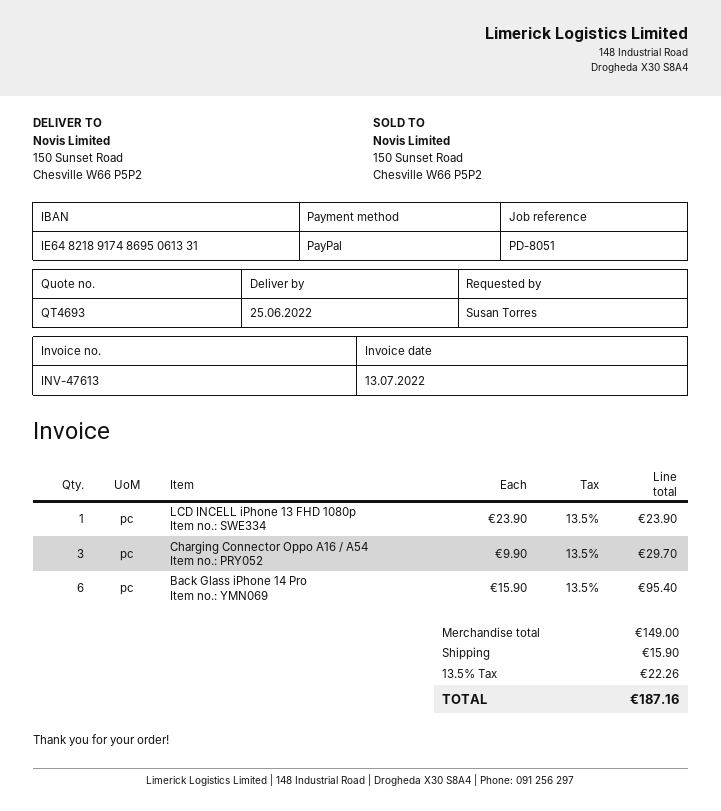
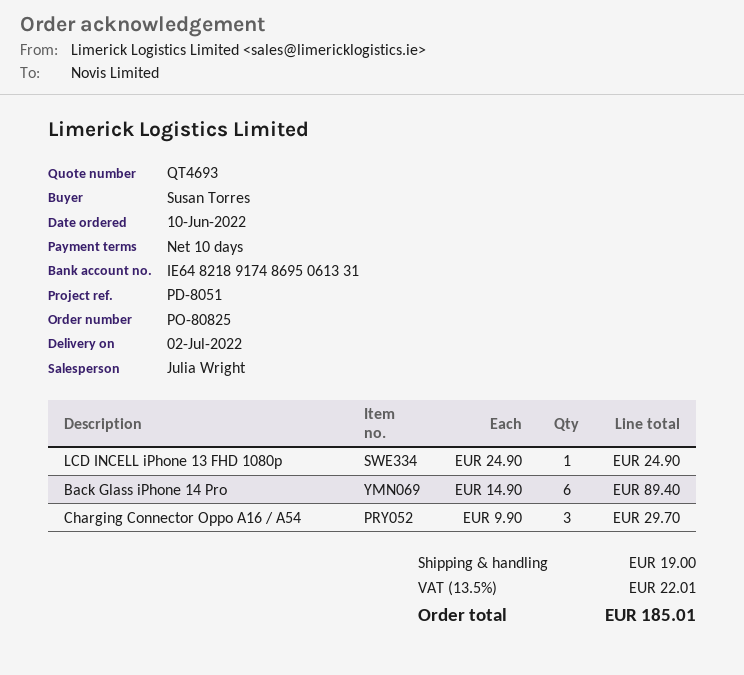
delivery date: 2022-06-25 -> 2022-07-02
LCD INCELL iPhone 13 FHD 1080p: 1 x 23.90 = 23.90 -> 1 x 24.90 = 24.90
Back Glass iPhone 14 Pro: 6 x 15.90 = 95.40 -> 6 x 14.90 = 89.40
shipping: 15.90 -> 19.00
tax: 13.5% = 22.26 -> 13.5% = 22.01
total: 187.16 -> 185.01

